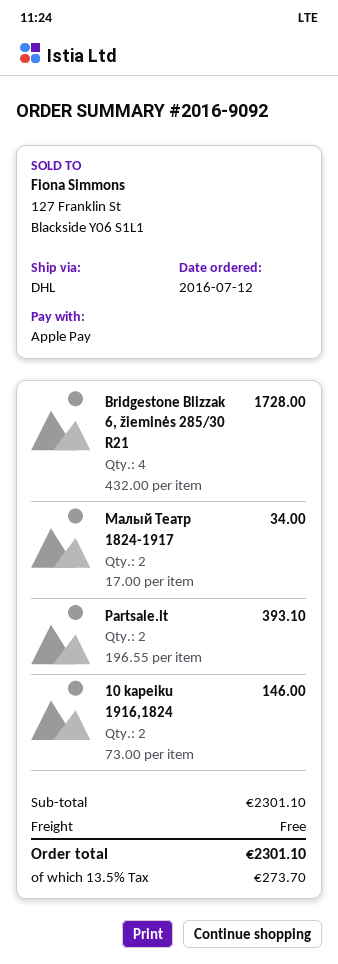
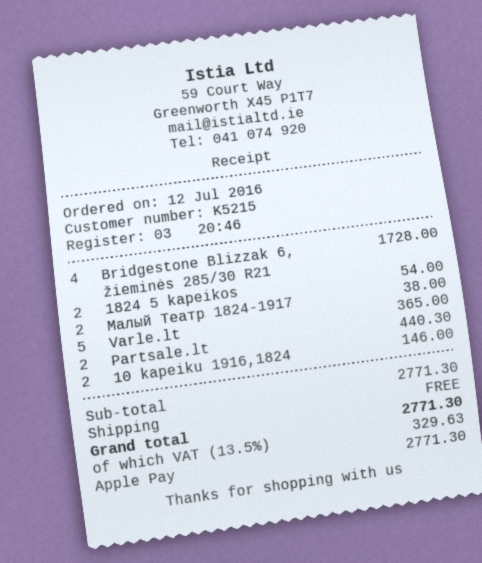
Малый Театр 1824-1917: 2 for 34.00 -> 2 for 38.00
Partsale.lt: 2 for 393.10 -> 2 for 440.30
1824 5 kapeikos: none -> 2 for 54.00
Varle.lt: none -> 5 for 365.00
subtotal: 2301.10 -> 2771.30
tax: 13.5% = 273.70 -> 13.5% = 329.63
total: 2301.10 -> 2771.30

